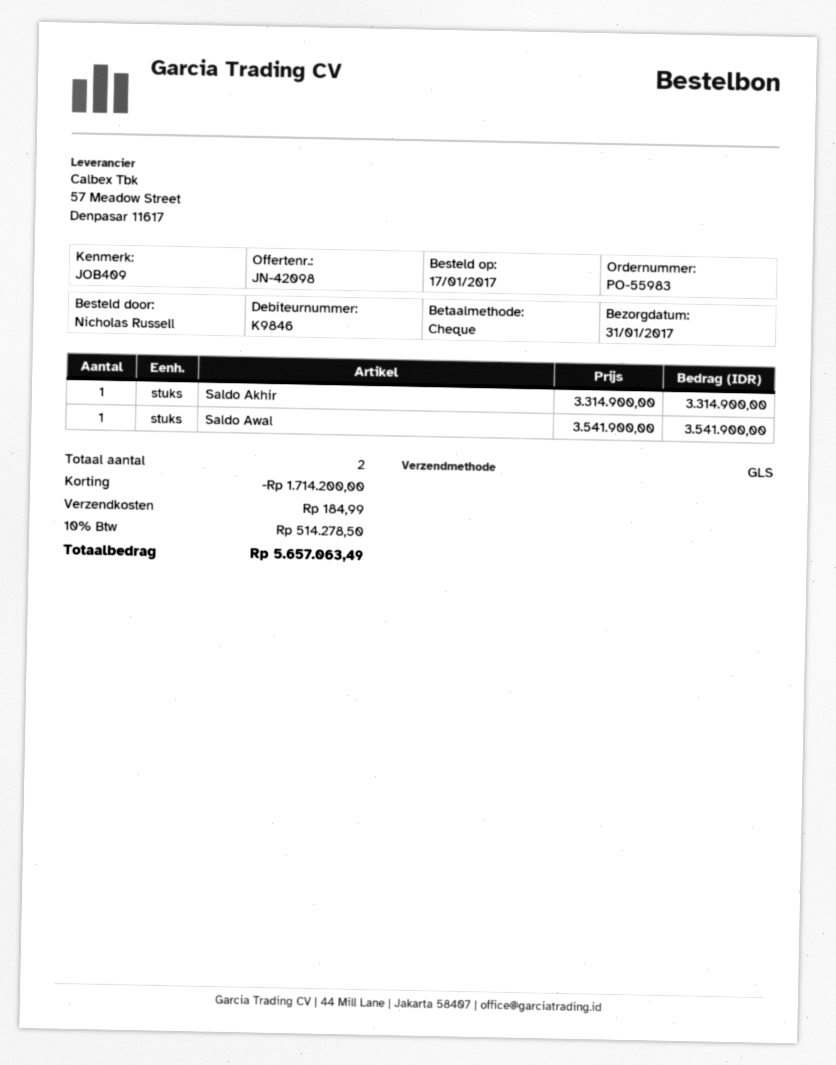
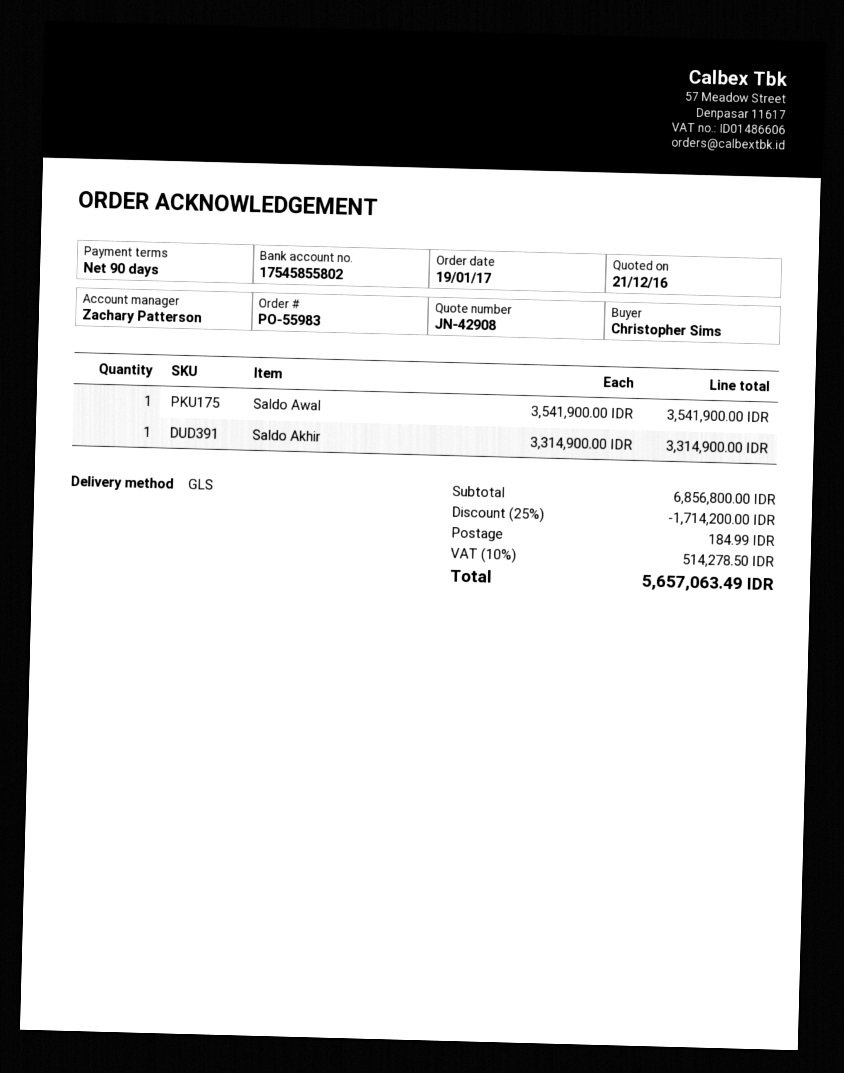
quote number: JN-42098 -> JN-42908
order date: 2017-01-17 -> 2017-01-19
ordered by: Nicholas Russell -> Christopher Sims

